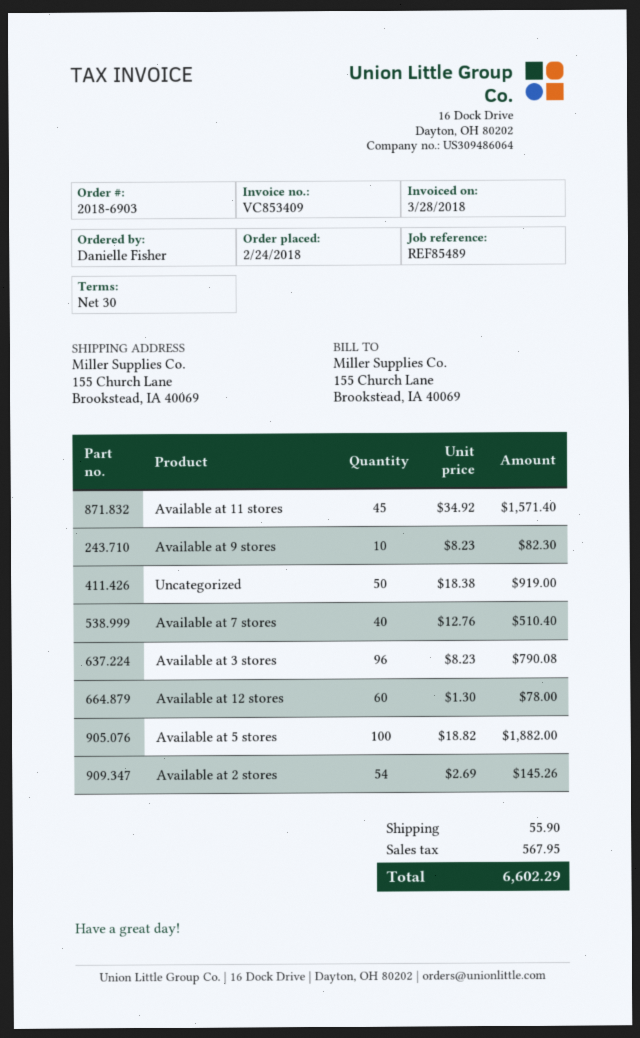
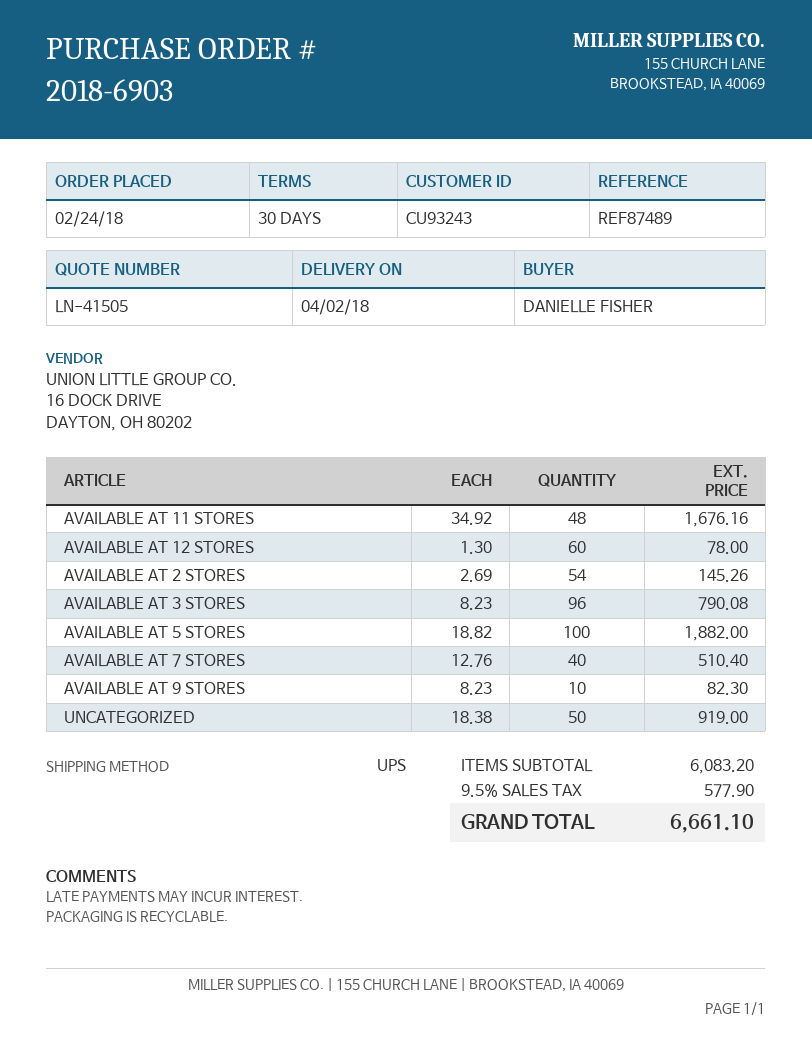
reference: REF85489 -> REF87489
Available at 11 stores: 45 x 34.92 = 1571.40 -> 48 x 34.92 = 1676.16
shipping: 55.90 -> none
tax: 567.95 -> 577.90
total: 6602.29 -> 6661.10

